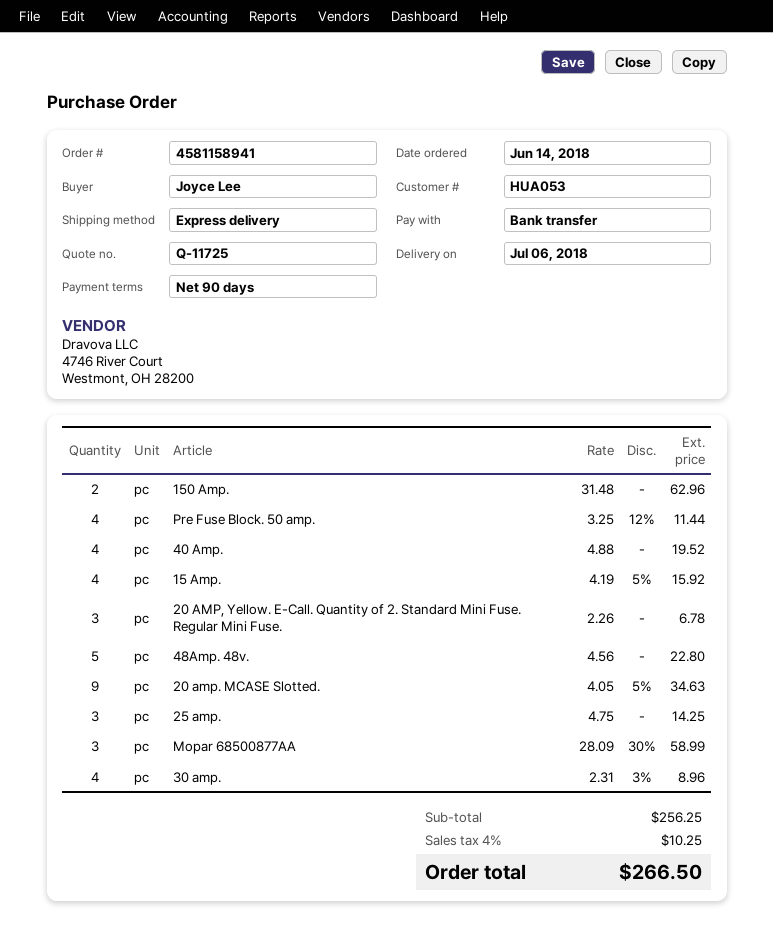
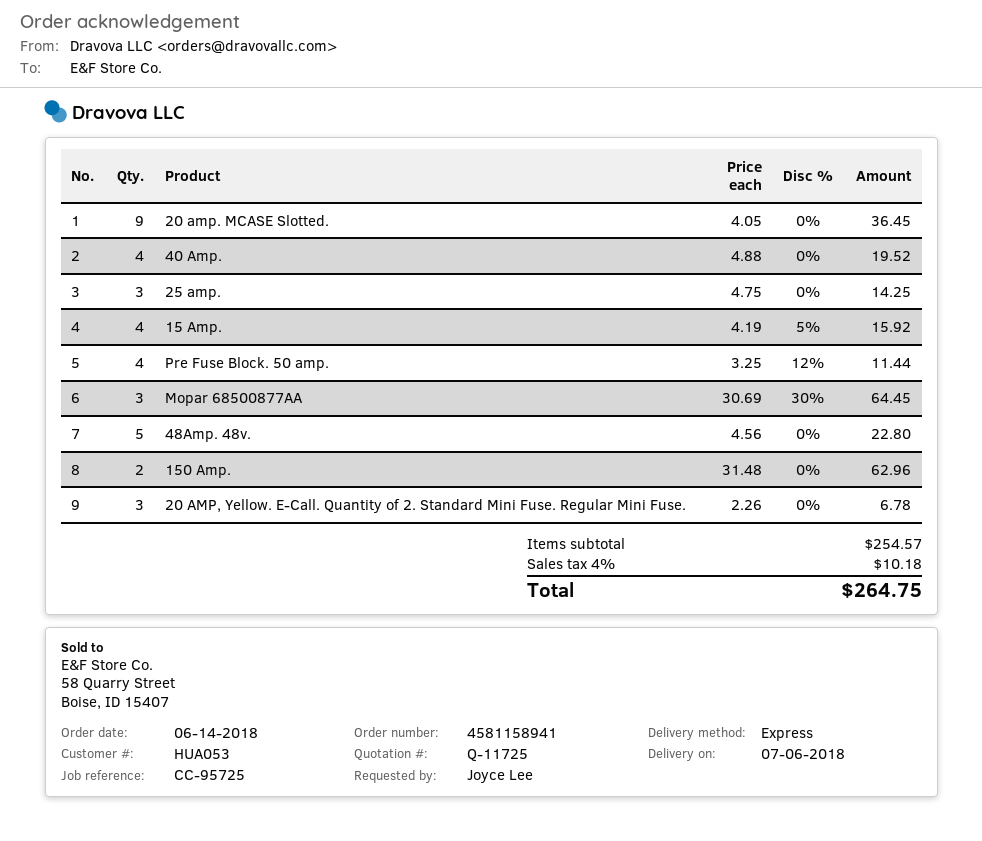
20 amp. MCASE Slotted.: 9 x 4.05 - 5% = 34.63 -> 9 x 4.05 = 36.45
Mopar 68500877AA: 3 x 28.09 - 30% = 58.99 -> 3 x 30.69 - 30% = 64.45
30 amp.: 4 x 2.31 - 3% = 8.96 -> none
subtotal: 256.25 -> 254.57
tax: 4% = 10.25 -> 4% = 10.18
total: 266.50 -> 264.75

